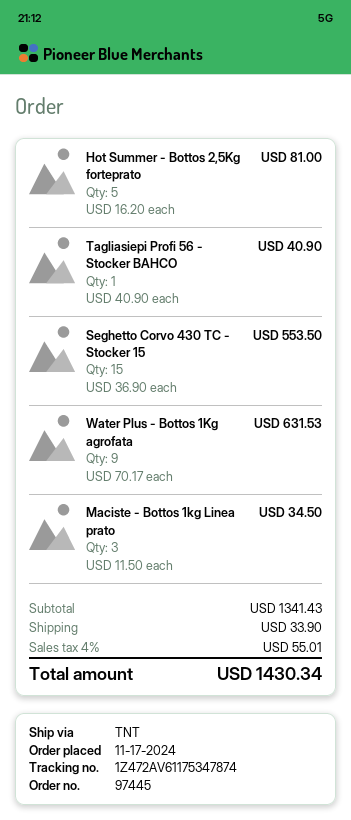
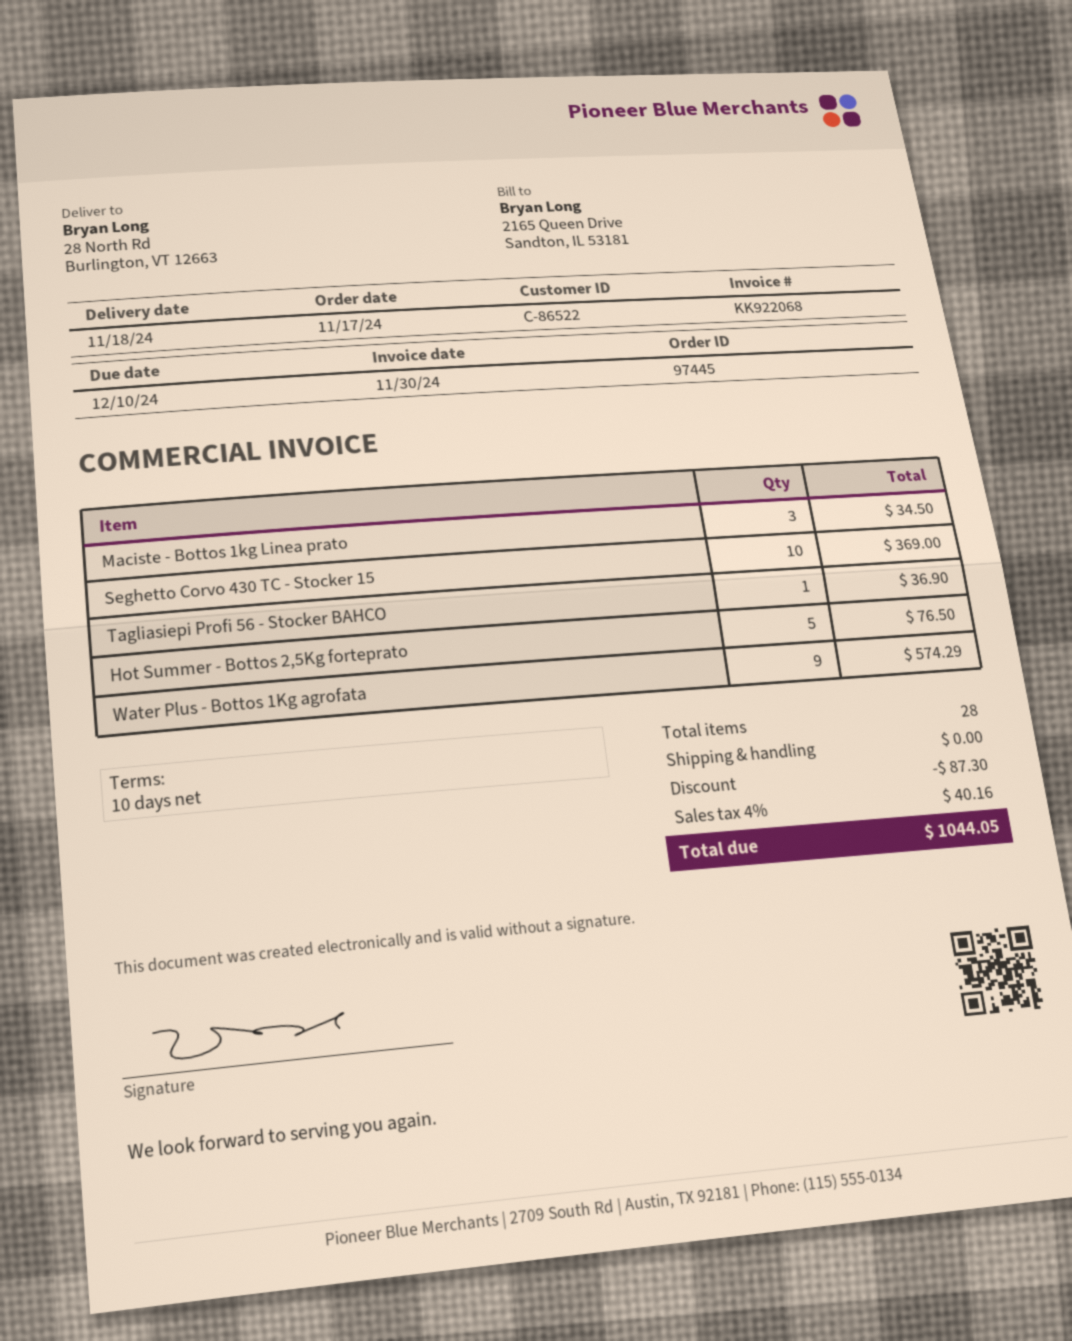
Hot Summer - Bottos 2,5Kg forteprato: 5 for 81.00 -> 5 for 76.50
Tagliasiepi Profi 56 - Stocker BAHCO: 1 for 40.90 -> 1 for 36.90
Seghetto Corvo 430 TC - Stocker 15: 15 for 553.50 -> 10 for 369.00
Water Plus - Bottos 1Kg agrofata: 9 for 631.53 -> 9 for 574.29
discount: none -> 87.30
shipping: 33.90 -> 0.00
tax: 4% = 55.01 -> 4% = 40.16
total: 1430.34 -> 1044.05

